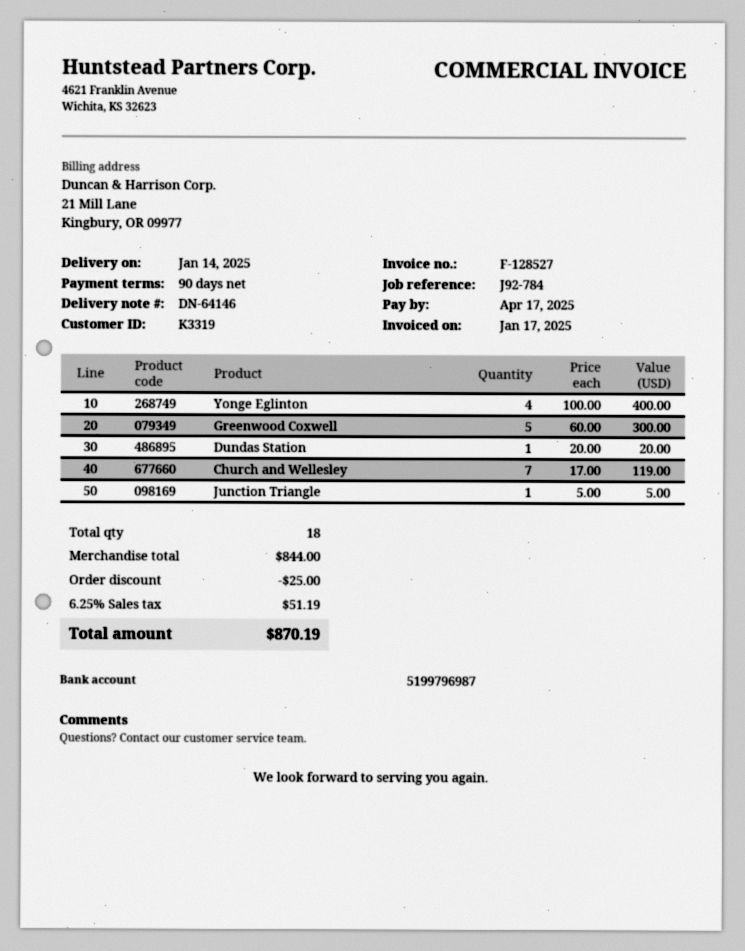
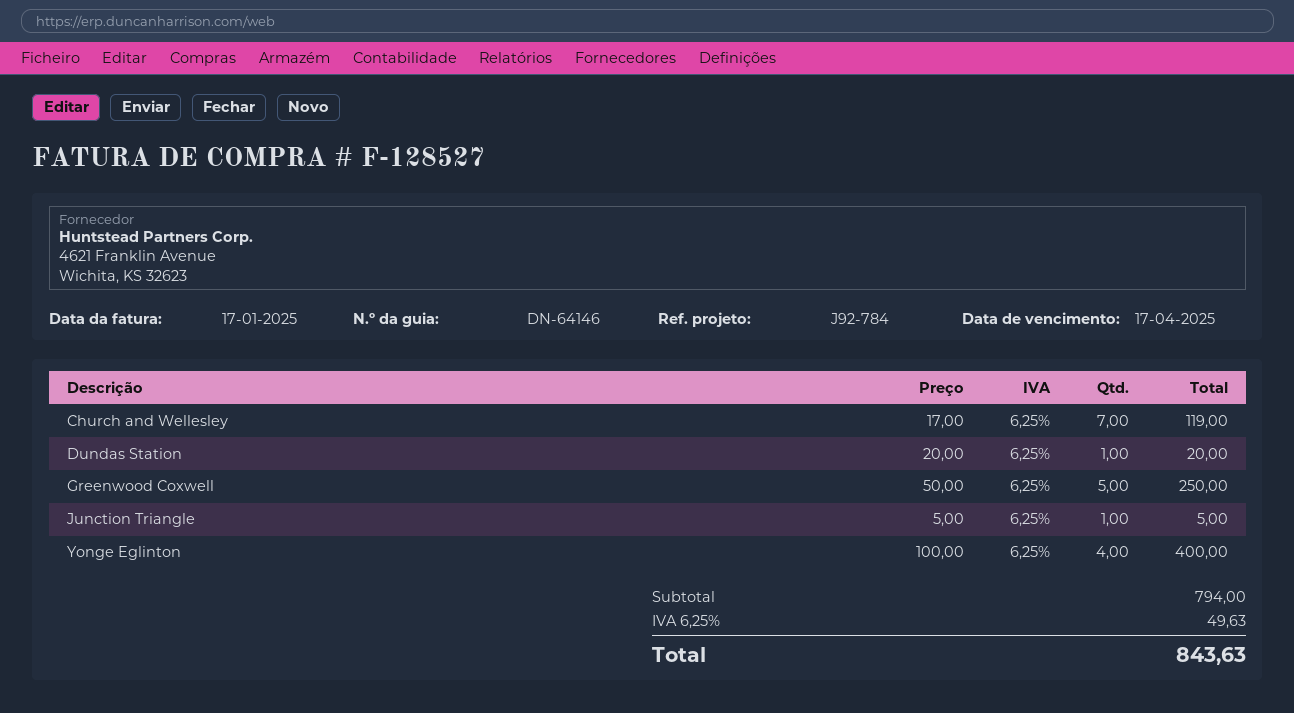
Greenwood Coxwell: 5 x 60.00 = 300.00 -> 5 x 50.00 = 250.00
subtotal: 844.00 -> 794.00
discount: 25.00 -> none
tax: 6.25% = 51.19 -> 6.25% = 49.63
total: 870.19 -> 843.63

